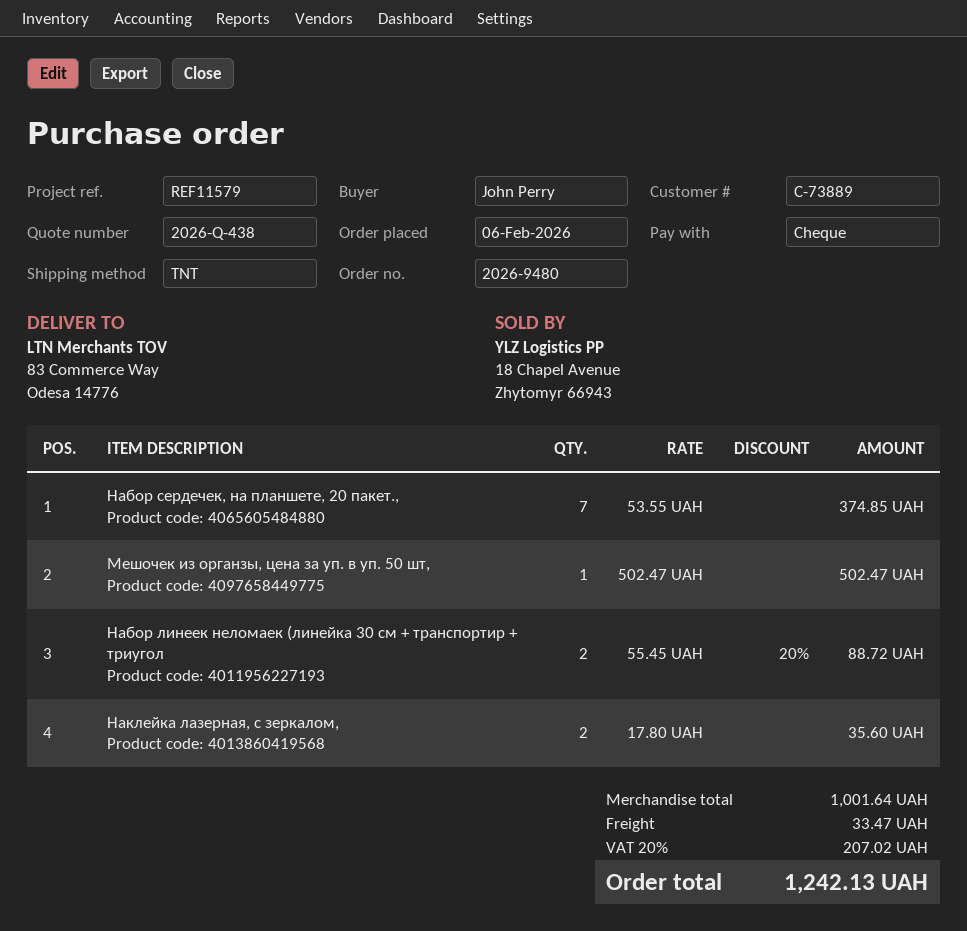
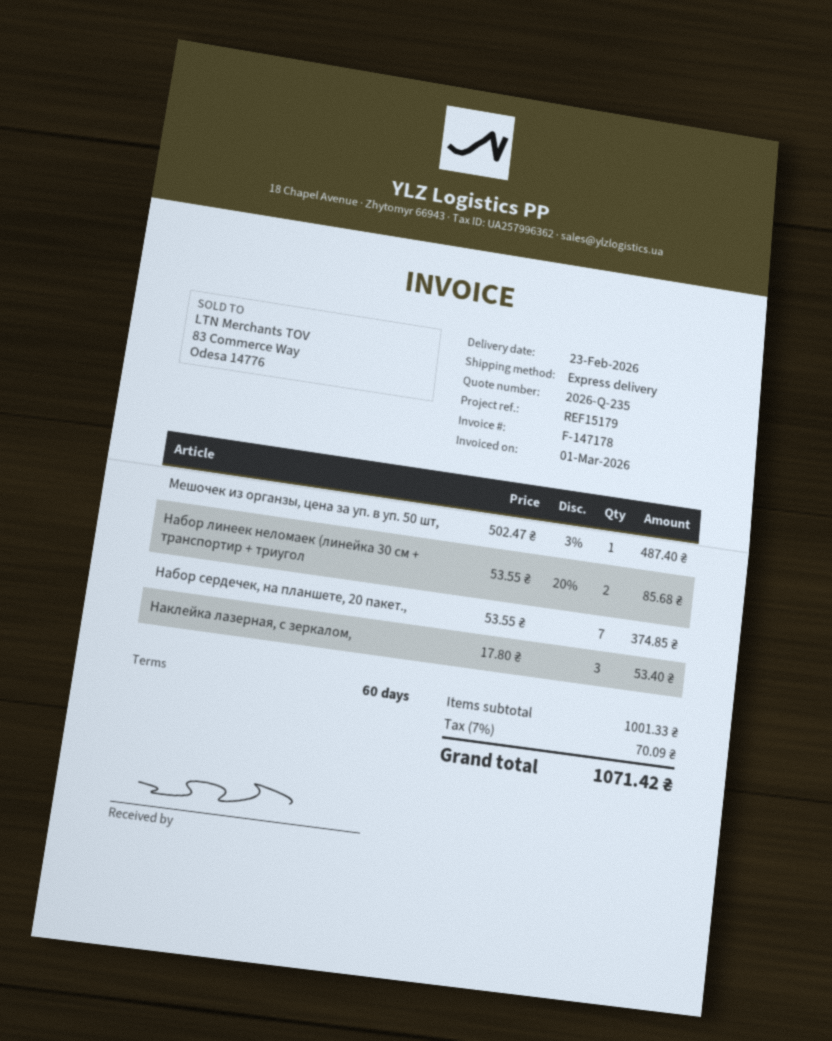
quote number: 2026-Q-438 -> 2026-Q-235
reference: REF11579 -> REF15179
shipping method: TNT -> express
Мешочек из органзы, цена за уп. в уп. 50 шт,: 1 x 502.47 = 502.47 -> 1 x 502.47 - 3% = 487.40
Набор линеек неломаек (линейка 30 см + транспортир + триугол: 2 x 55.45 - 20% = 88.72 -> 2 x 53.55 - 20% = 85.68
Наклейка лазерная, с зеркалом,: 2 x 17.80 = 35.60 -> 3 x 17.80 = 53.40
subtotal: 1001.64 -> 1001.33
shipping: 33.47 -> none
tax: 20% = 207.02 -> 7% = 70.09
total: 1242.13 -> 1071.42

